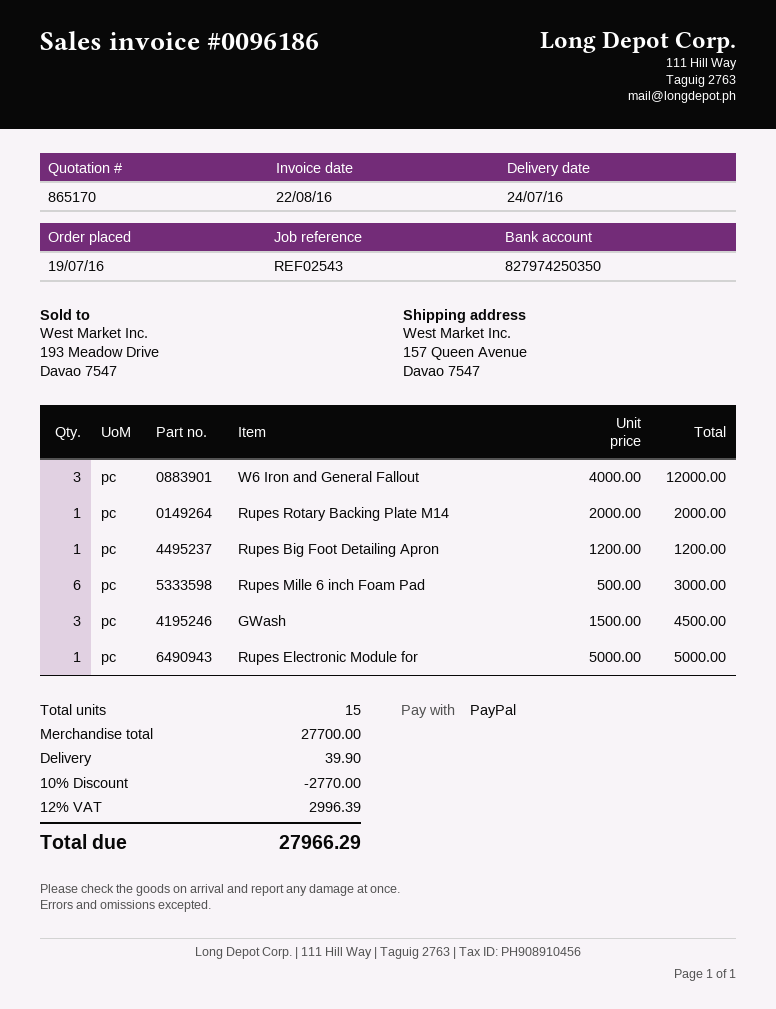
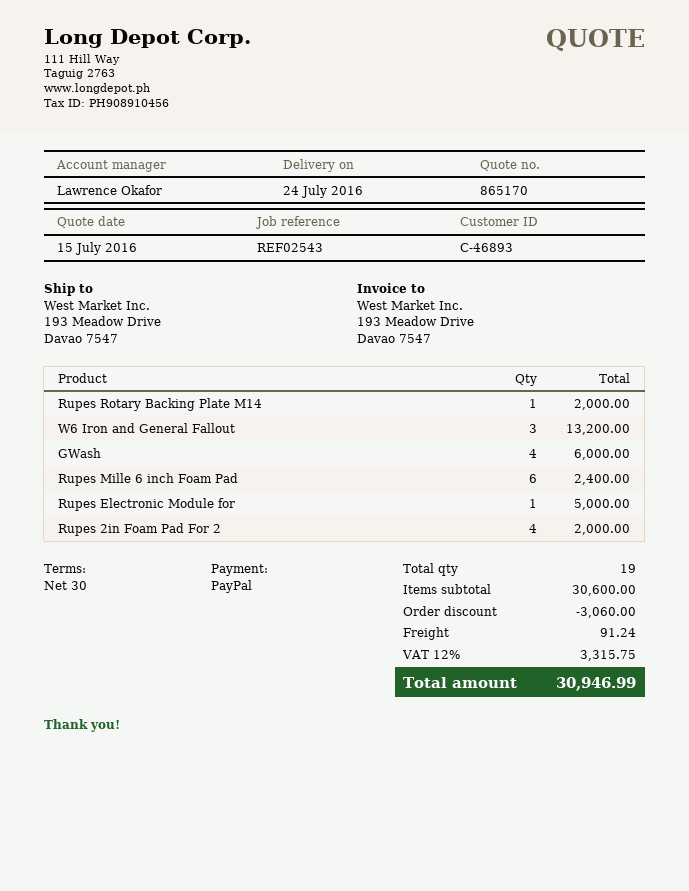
ship to: 157 Queen Avenue, Davao 7547 -> 193 Meadow Drive, Davao 7547
W6 Iron and General Fallout: 3 for 12000.00 -> 3 for 13200.00
Rupes Big Foot Detailing Apron: 1 for 1200.00 -> none
Rupes Mille 6 inch Foam Pad: 6 for 3000.00 -> 6 for 2400.00
GWash: 3 for 4500.00 -> 4 for 6000.00
Rupes 2in Foam Pad For 2: none -> 4 for 2000.00
total quantity: 15 -> 19
subtotal: 27700.00 -> 30600.00
discount: 2770.00 -> 3060.00
shipping: 39.90 -> 91.24
tax: 12% = 2996.39 -> 12% = 3315.75
total: 27966.29 -> 30946.99

